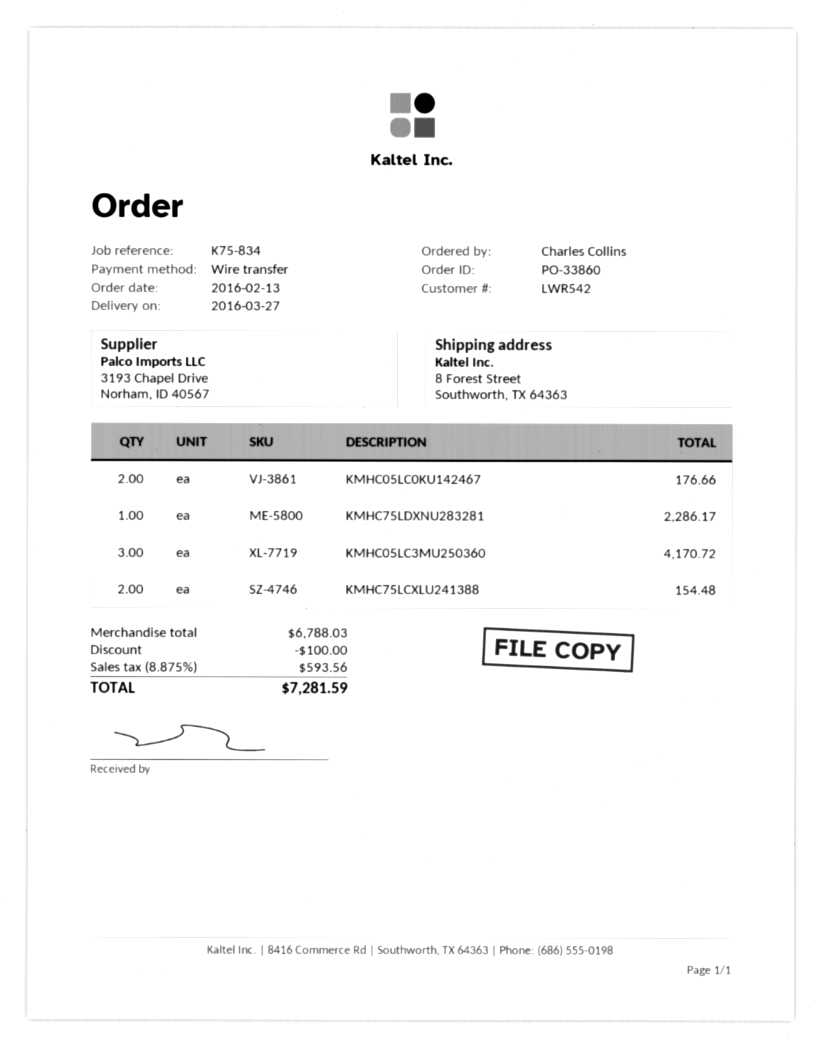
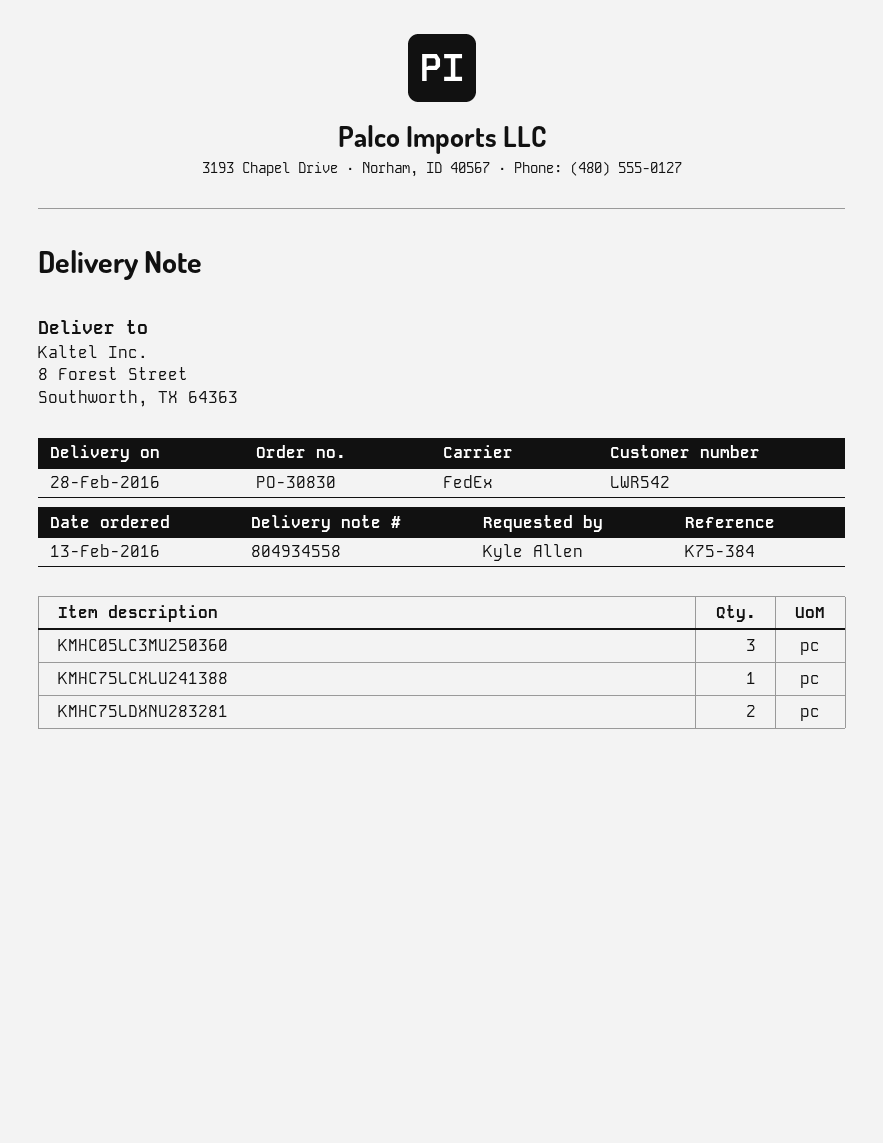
order number: PO-33860 -> PO-30830
delivery date: 2016-03-27 -> 2016-02-28
reference: K75-834 -> K75-384
ordered by: Charles Collins -> Kyle Allen
KMHC05LC0KU142467: 2 -> none
KMHC75LDXNU283281: 1 -> 2
KMHC75LCXLU241388: 2 -> 1

